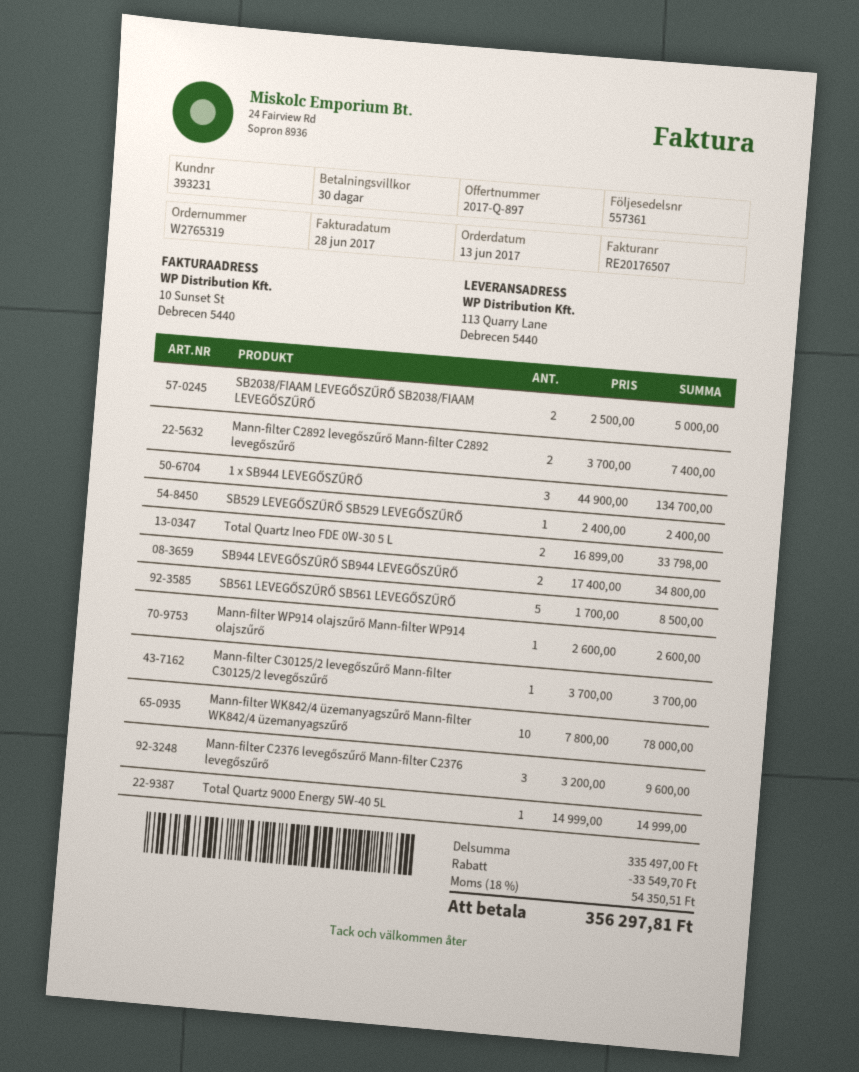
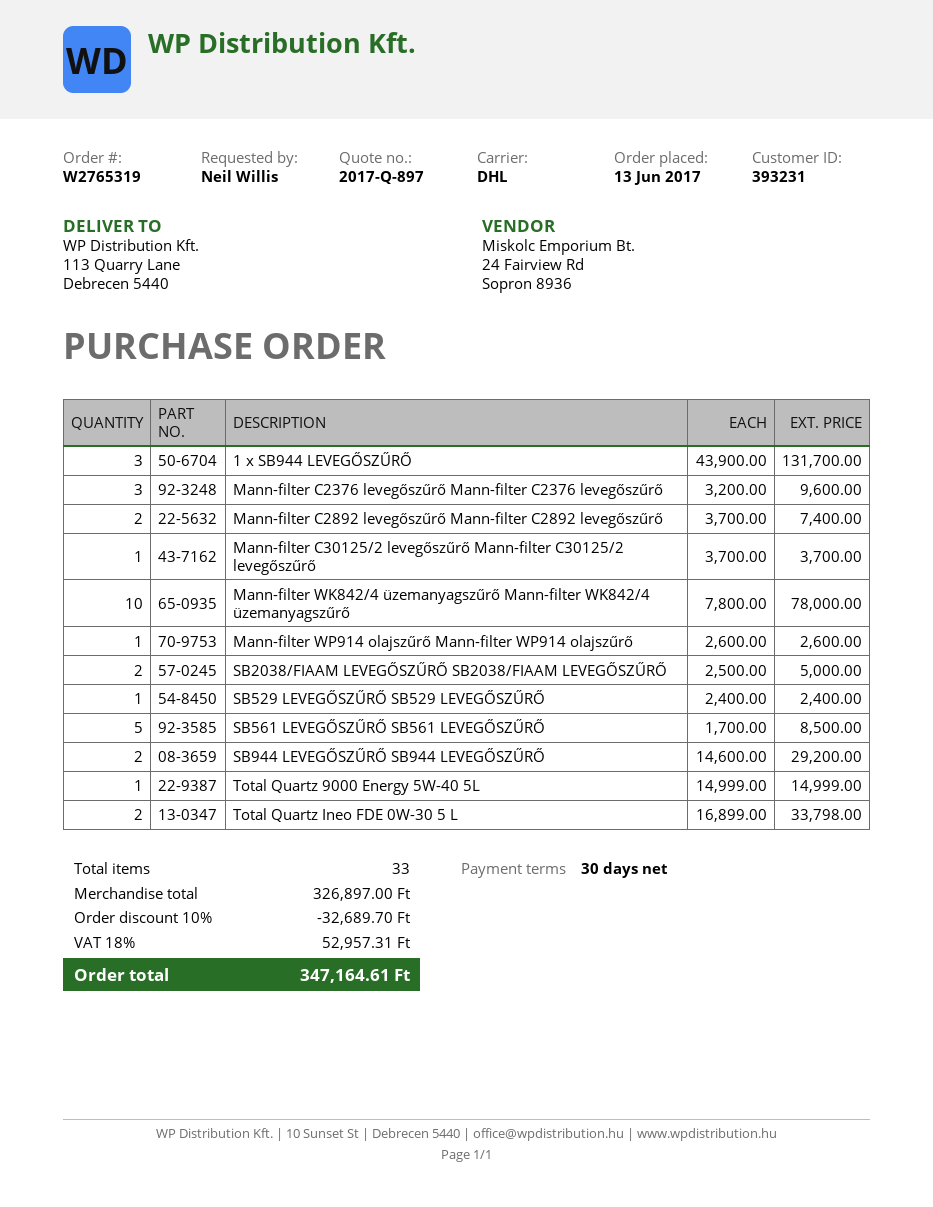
1 x SB944 LEVEGŐSZŰRŐ: 3 x 44900.00 = 134700.00 -> 3 x 43900.00 = 131700.00
SB944 LEVEGŐSZŰRŐ SB944 LEVEGŐSZŰRŐ: 2 x 17400.00 = 34800.00 -> 2 x 14600.00 = 29200.00
subtotal: 335497.00 -> 326897.00
discount: 33549.70 -> 32689.70
tax: 18% = 54350.51 -> 18% = 52957.31
total: 356297.81 -> 347164.61

